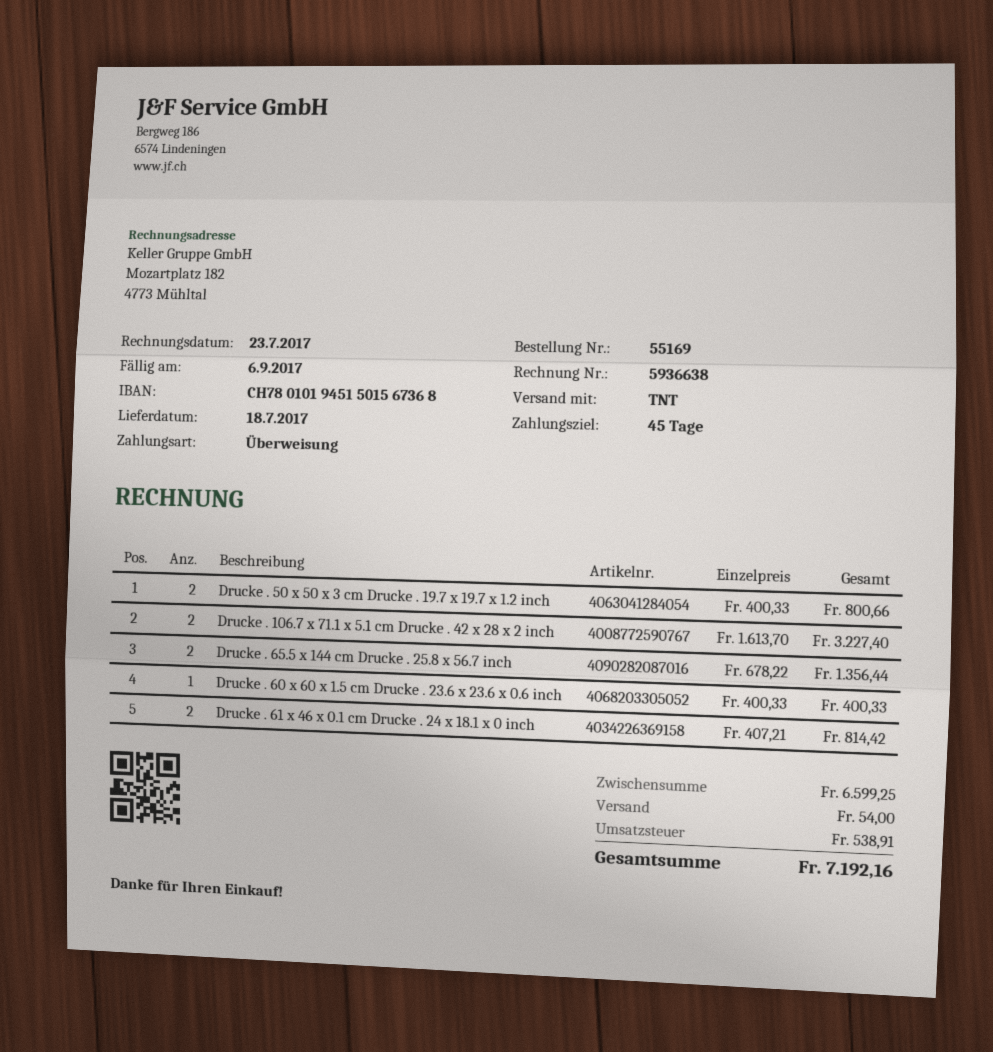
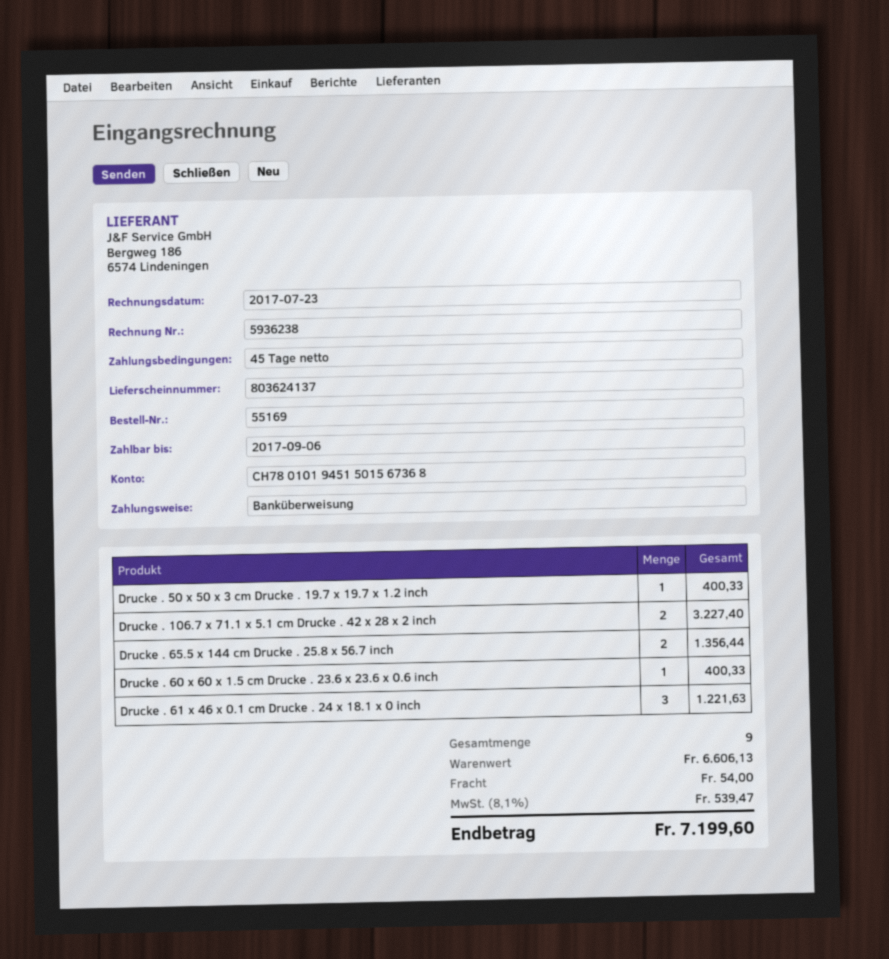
invoice number: 5936638 -> 5936238
Drucke . 50 x 50 x 3 cm Drucke . 19.7 x 19.7 x 1.2 inch: 2 for 800.66 -> 1 for 400.33
Drucke . 61 x 46 x 0.1 cm Drucke . 24 x 18.1 x 0 inch: 2 for 814.42 -> 3 for 1221.63
subtotal: 6599.25 -> 6606.13
tax: 538.91 -> 539.47
total: 7192.16 -> 7199.60

